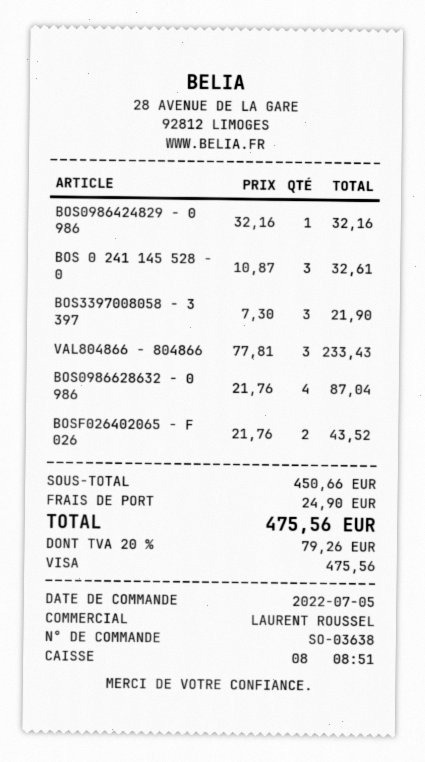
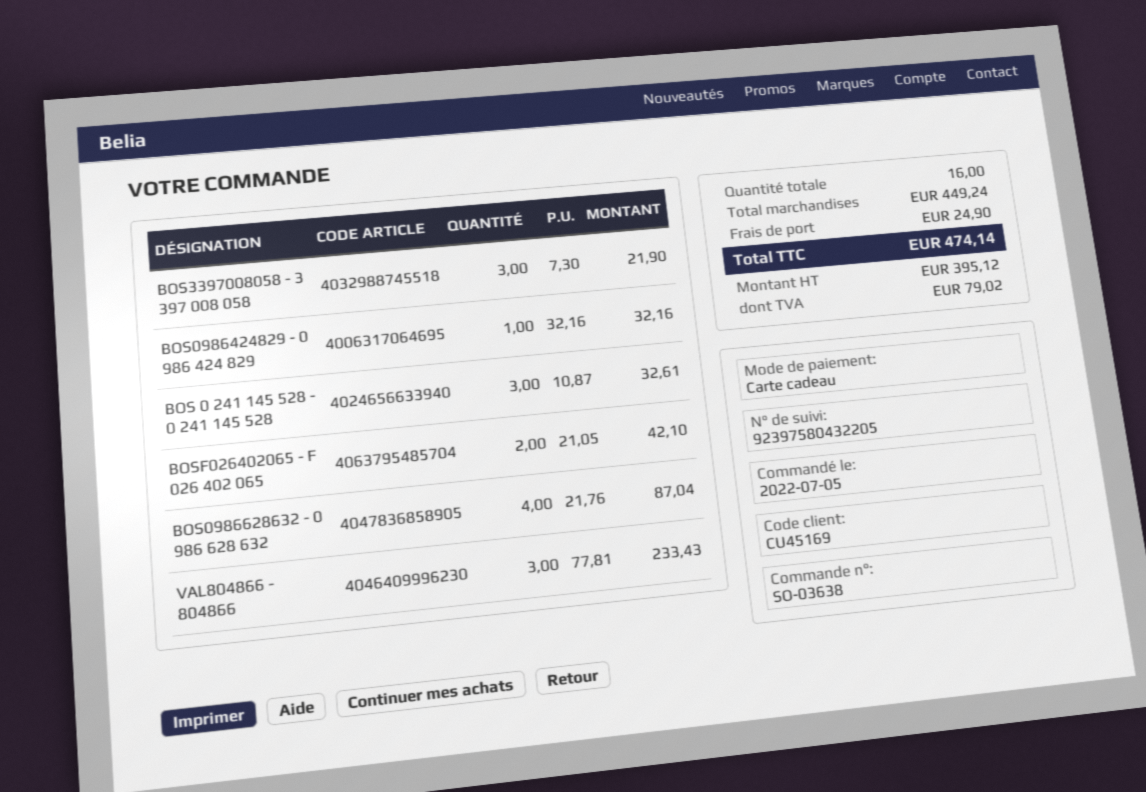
payment method: Visa -> gift card
BOSF026402065 - F 026: 2 x 21.76 = 43.52 -> 2 x 21.05 = 42.10
subtotal: 450.66 -> 449.24
tax: 79.26 -> 79.02
total: 475.56 -> 474.14

